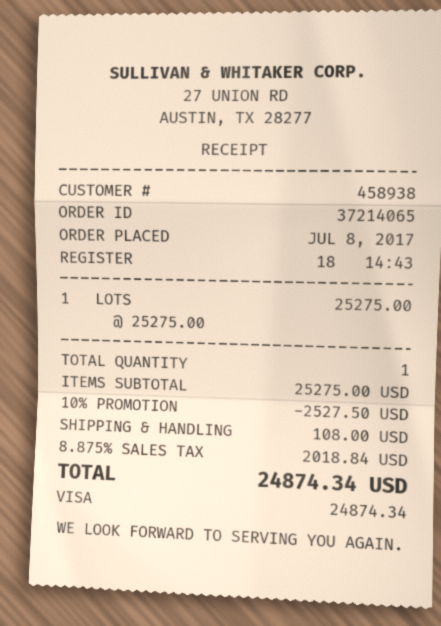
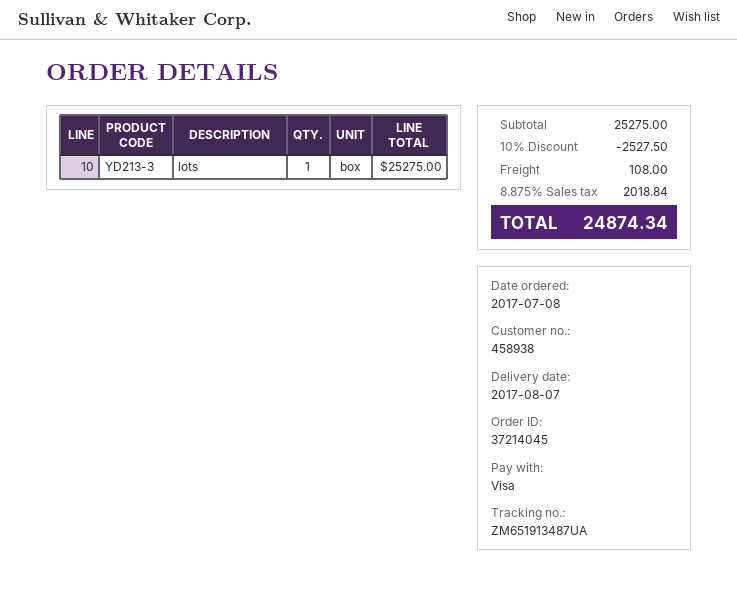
order number: 37214065 -> 37214045

